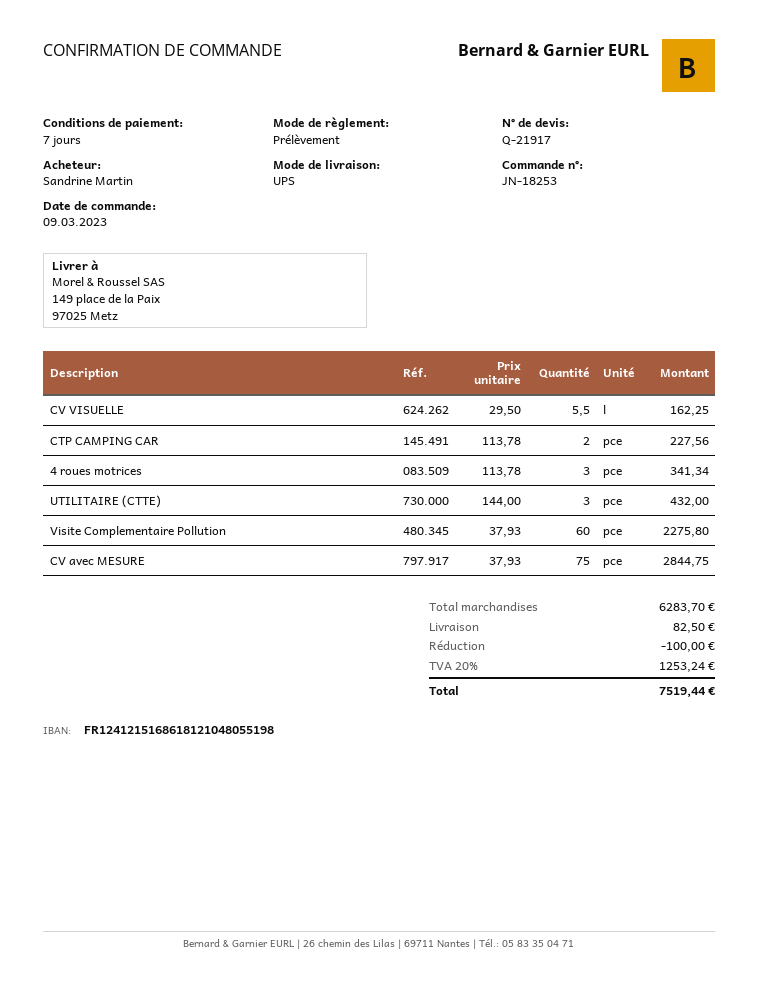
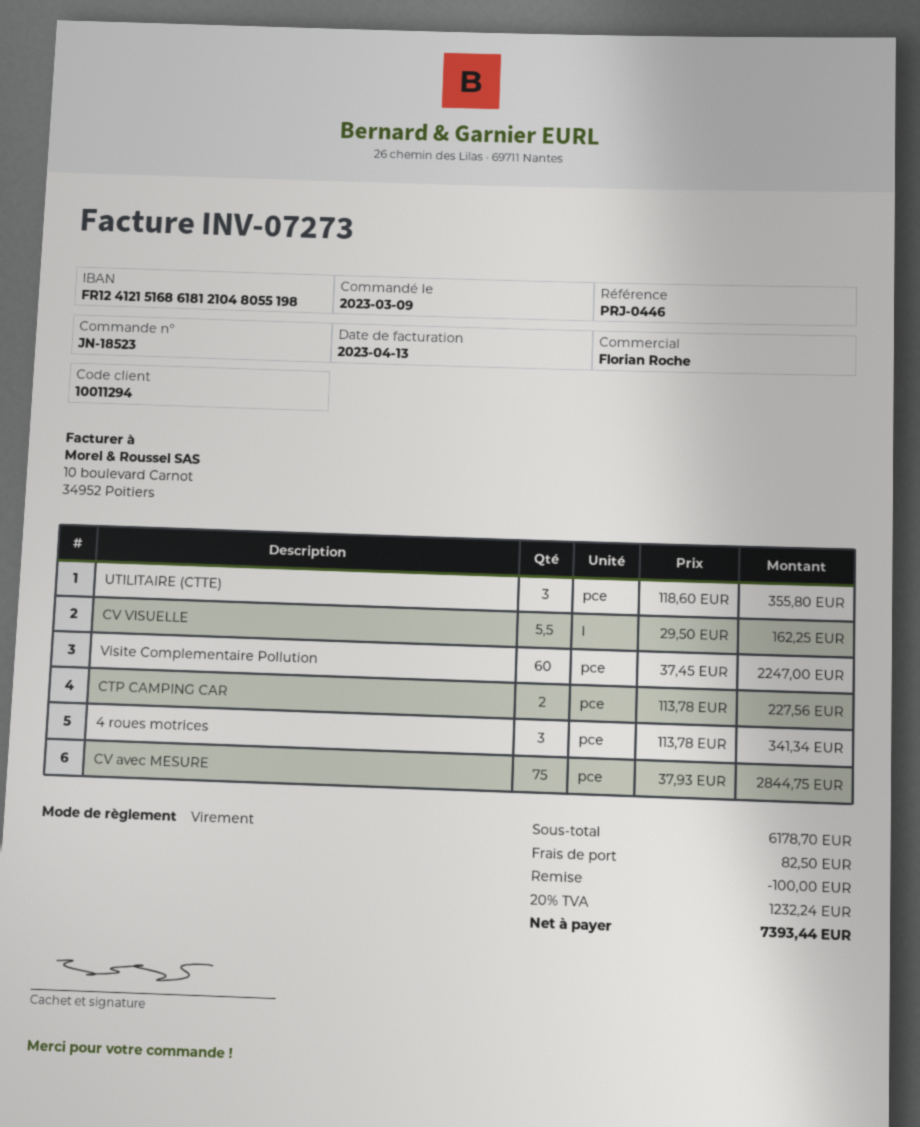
order number: JN-18253 -> JN-18523
payment method: direct debit -> bank transfer
UTILITAIRE (CTTE): 3 x 144.00 = 432.00 -> 3 x 118.60 = 355.80
Visite Complementaire Pollution: 60 x 37.93 = 2275.80 -> 60 x 37.45 = 2247.00
subtotal: 6283.70 -> 6178.70
tax: 20% = 1253.24 -> 20% = 1232.24
total: 7519.44 -> 7393.44

